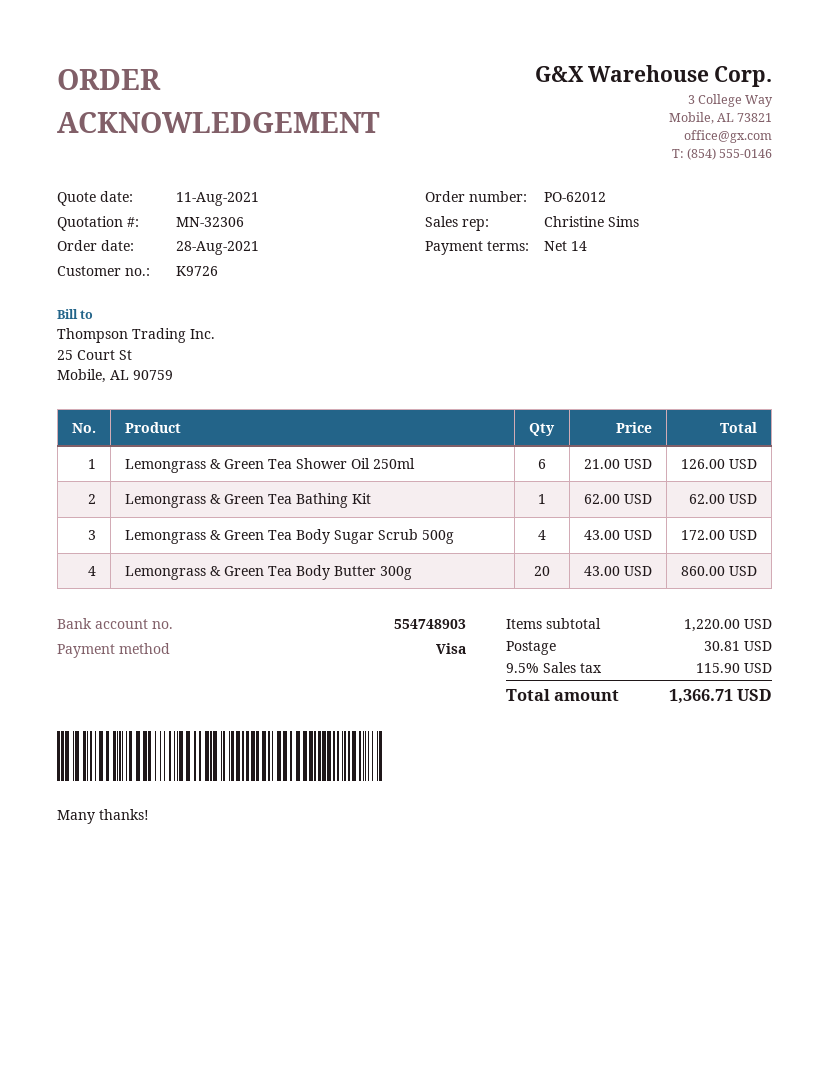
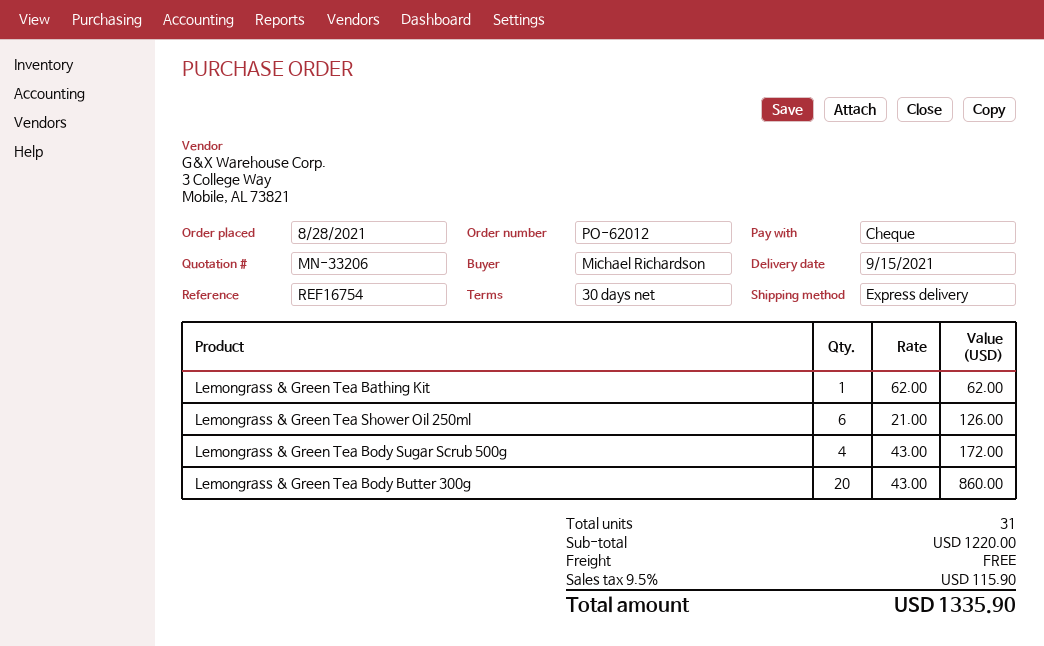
quote number: MN-32306 -> MN-33206
payment terms: 14 days -> 30 days
payment method: Visa -> cheque
shipping: 30.81 -> 0.00
total: 1366.71 -> 1335.90

